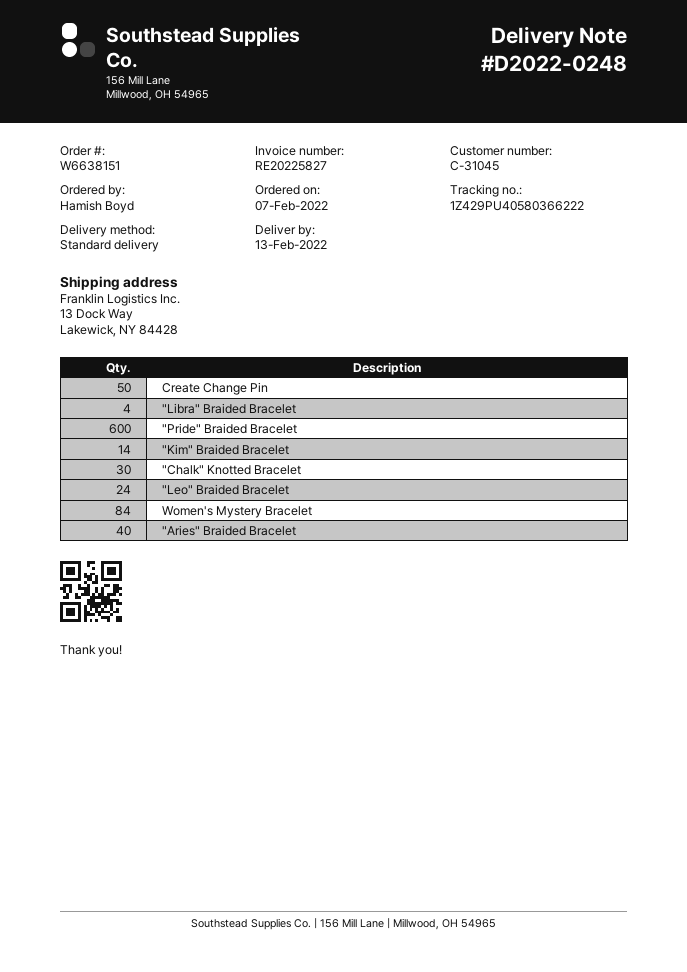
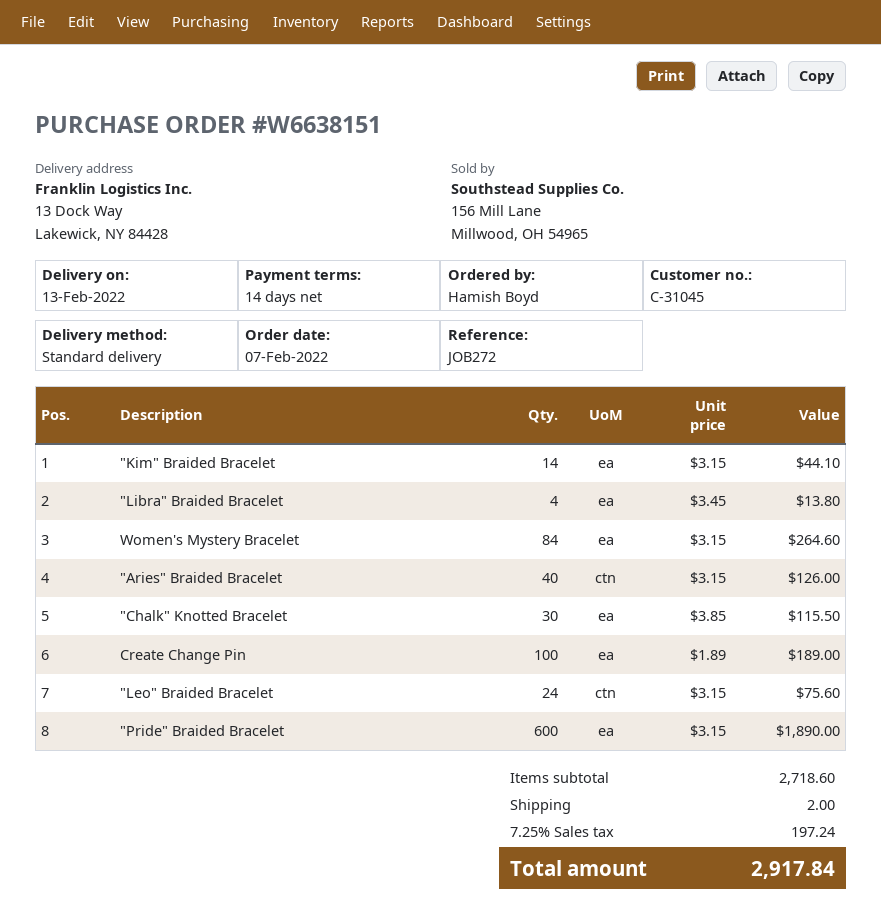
Create Change Pin: 50 -> 100

